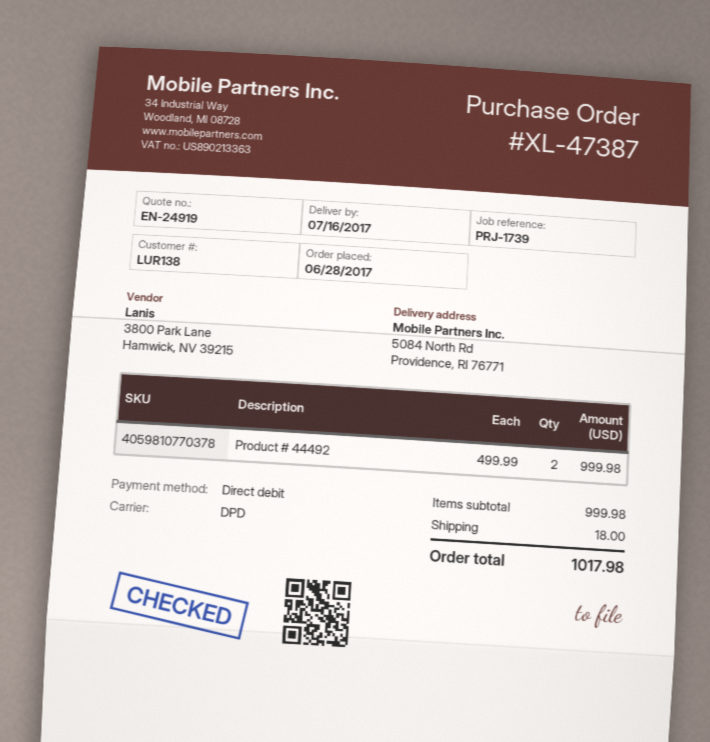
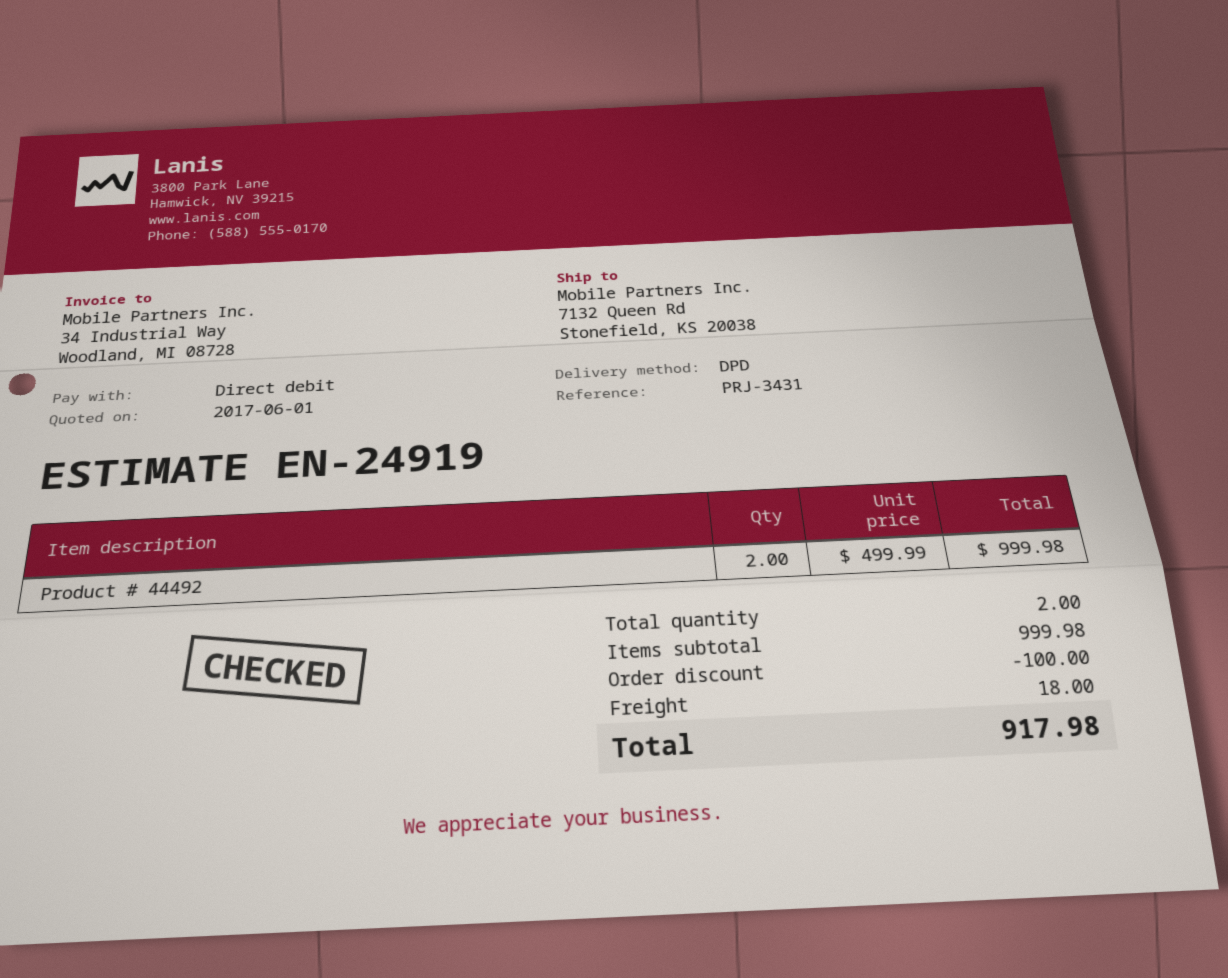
reference: PRJ-1739 -> PRJ-3431
ship to: 5084 North Rd, Providence, RI 76771 -> 7132 Queen Rd, Stonefield, KS 20038
discount: none -> 100.00
total: 1017.98 -> 917.98

